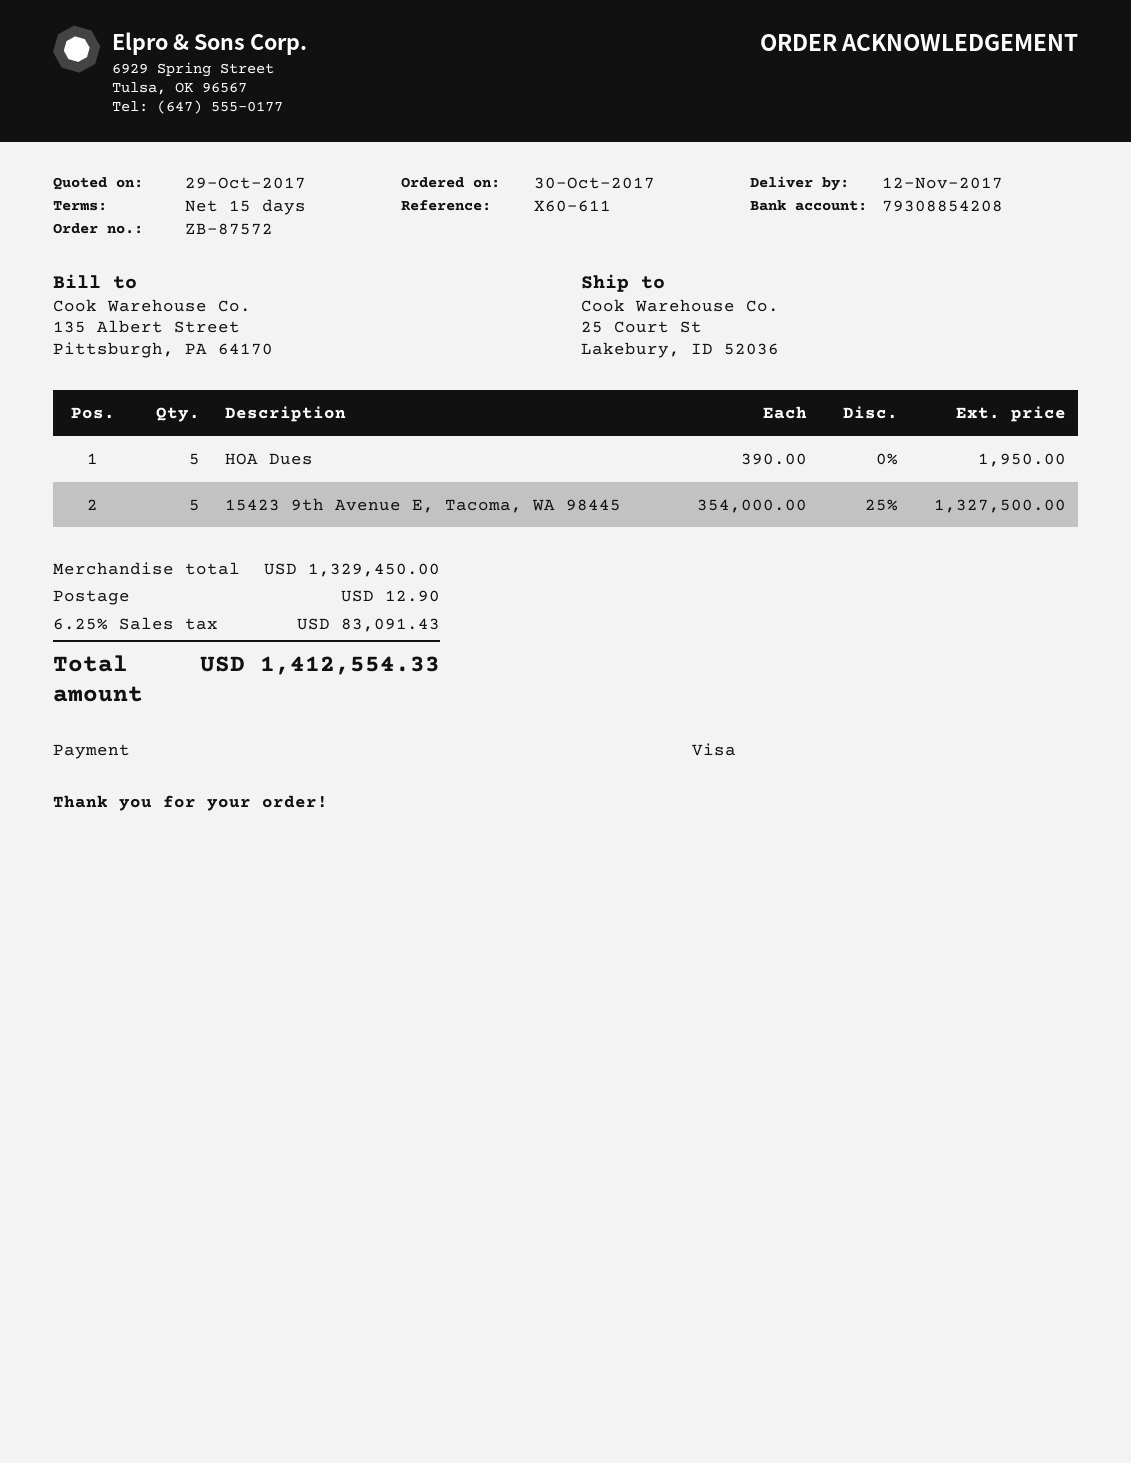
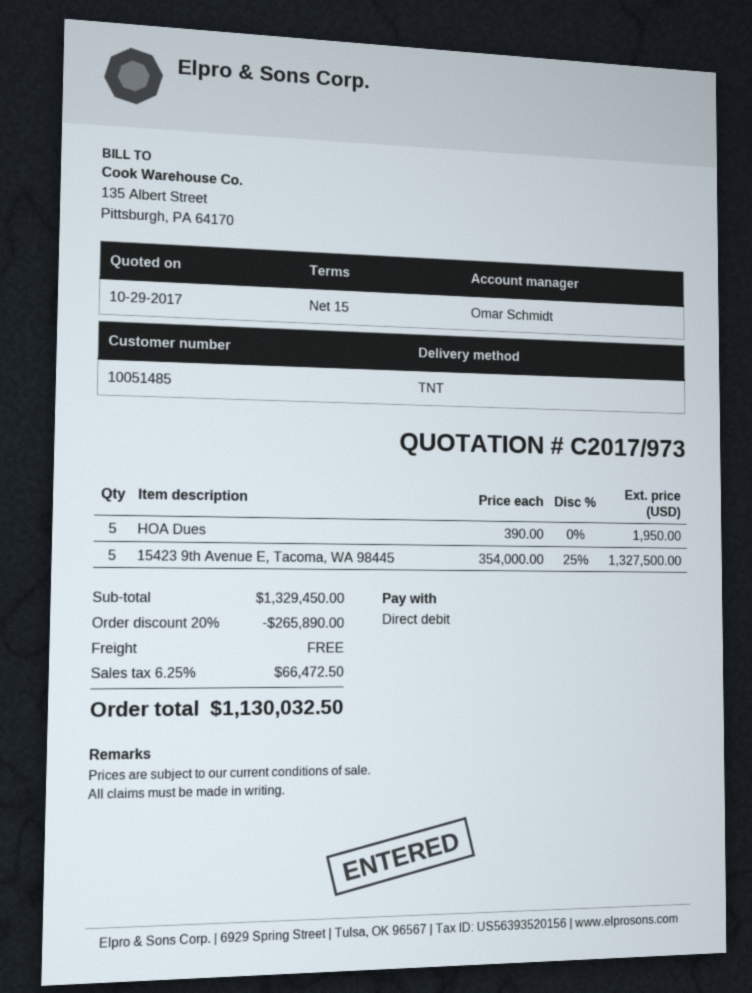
payment method: Visa -> direct debit
discount: none -> 20% = 265890.00
shipping: 12.90 -> 0.00
tax: 6.25% = 83091.43 -> 6.25% = 66472.50
total: 1412554.33 -> 1130032.50

